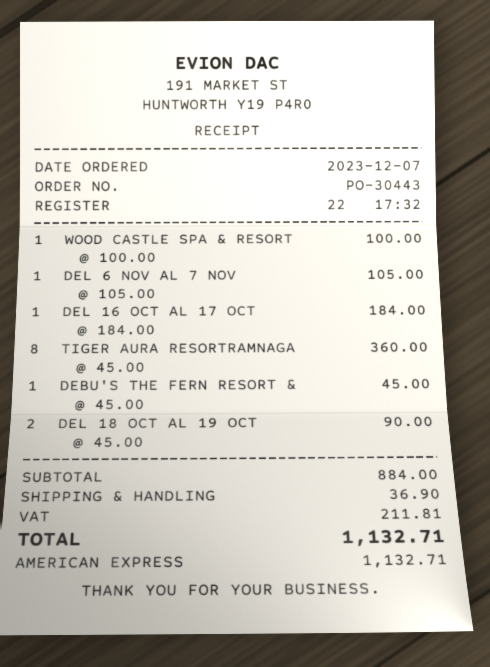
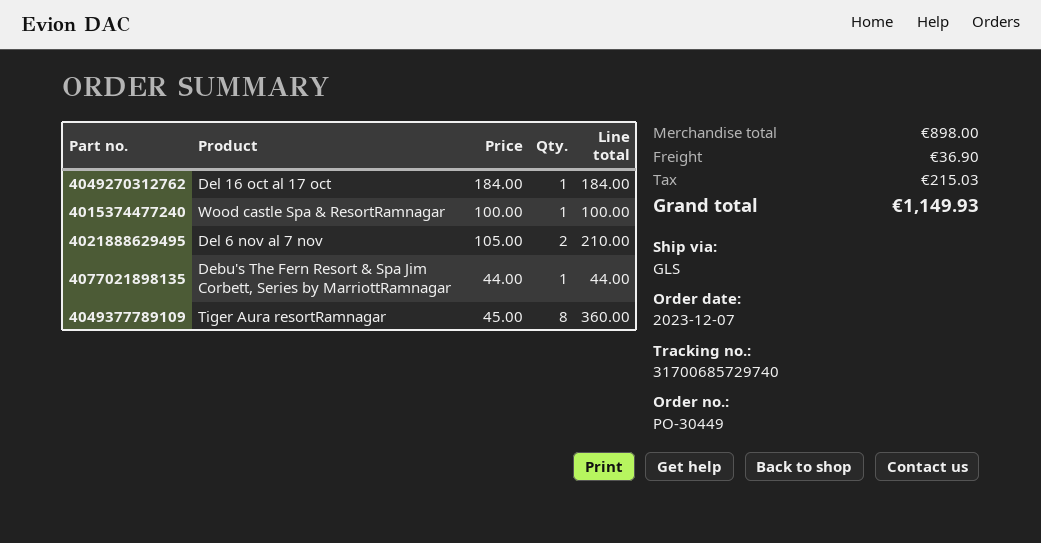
order number: PO-30443 -> PO-30449
DEL 6 NOV AL 7 NOV: 1 x 105.00 = 105.00 -> 2 x 105.00 = 210.00
DEBU'S THE FERN RESORT &: 1 x 45.00 = 45.00 -> 1 x 44.00 = 44.00
DEL 18 OCT AL 19 OCT: 2 x 45.00 = 90.00 -> none
subtotal: 884.00 -> 898.00
tax: 211.81 -> 215.03
total: 1132.71 -> 1149.93

